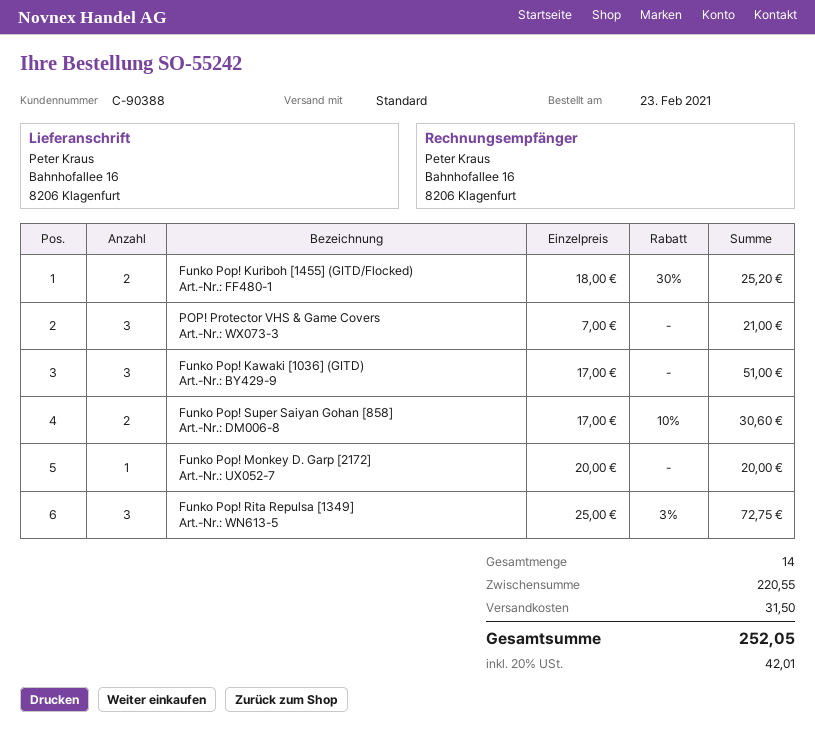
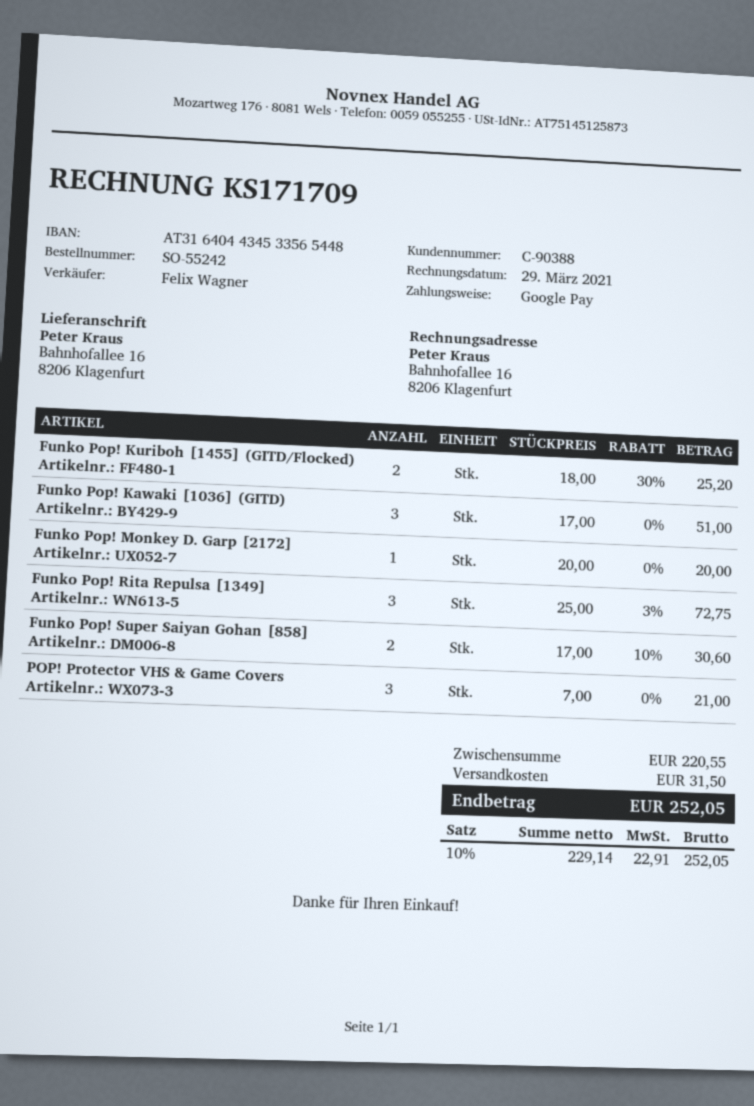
tax: 20% = 42.01 -> 10% = 22.91

